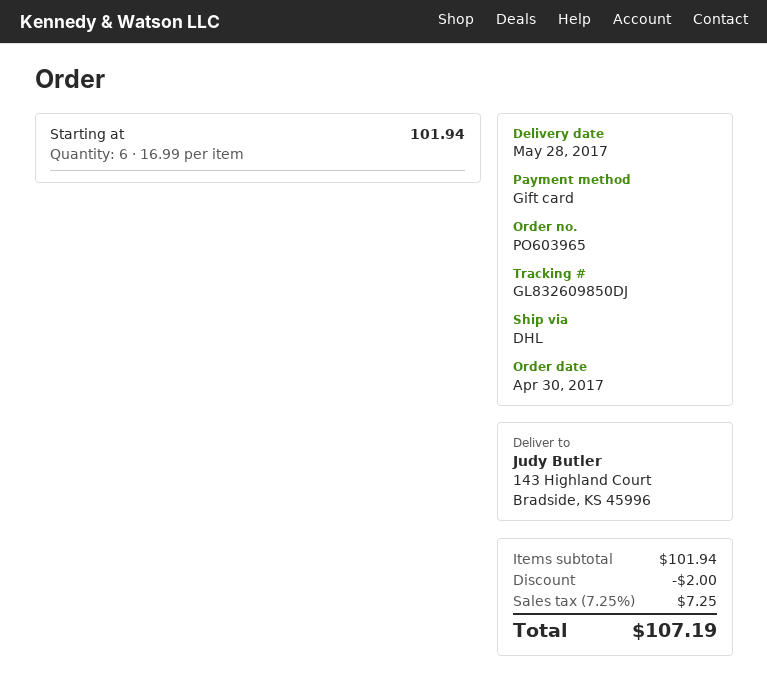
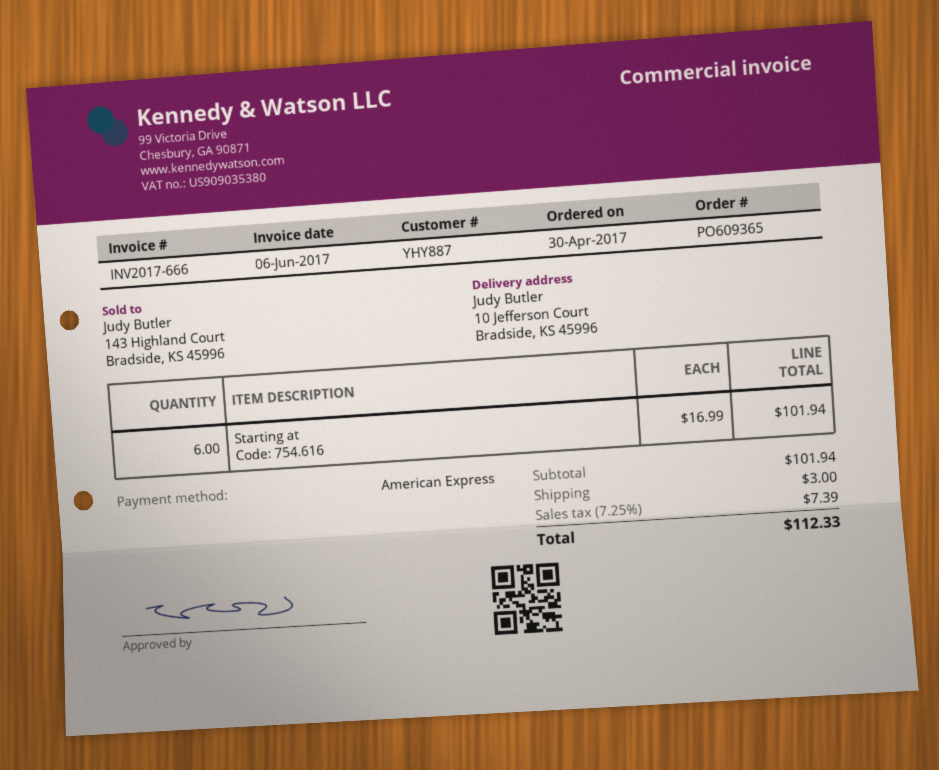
order number: PO603965 -> PO609365
payment method: gift card -> American Express
ship to: 143 Highland Court, Bradside, KS 45996 -> 10 Jefferson Court, Bradside, KS 45996
discount: 2.00 -> none
shipping: none -> 3.00
tax: 7.25% = 7.25 -> 7.25% = 7.39
total: 107.19 -> 112.33

